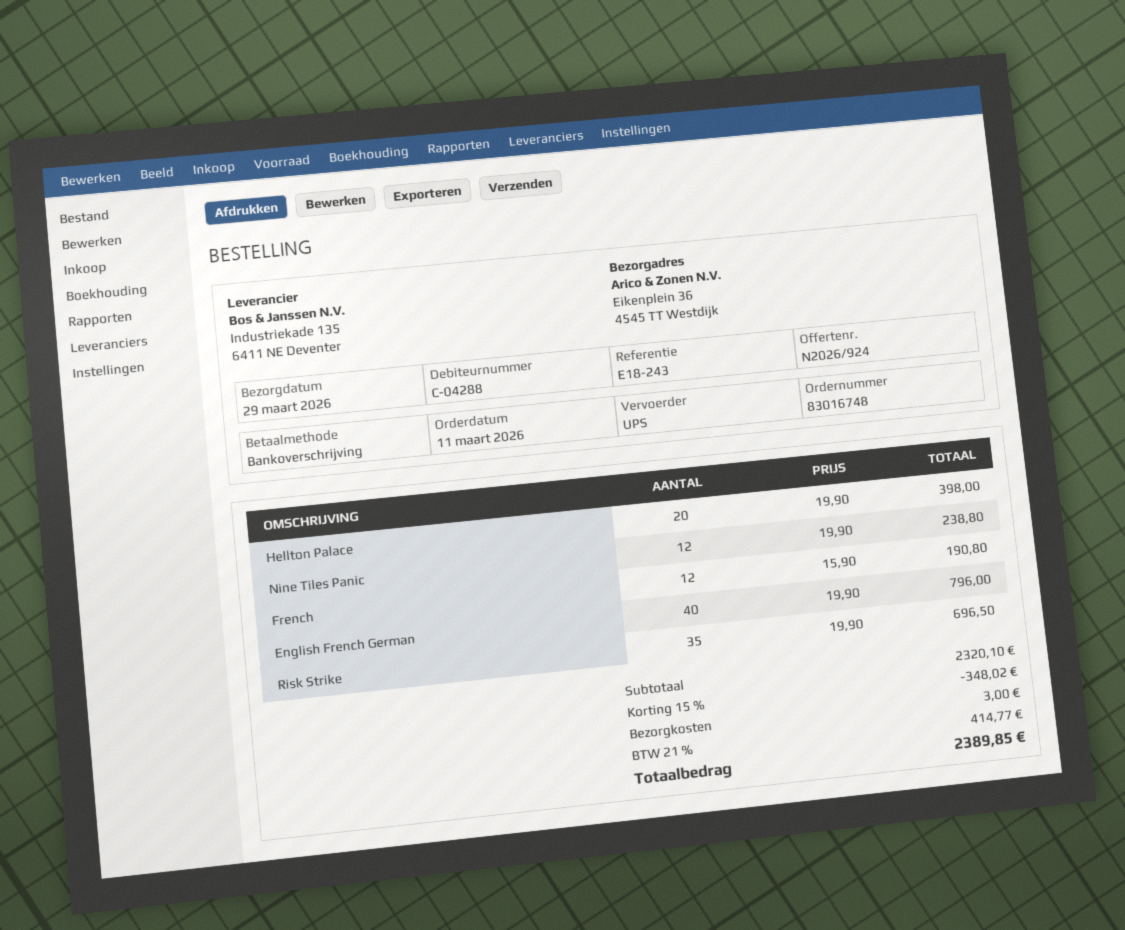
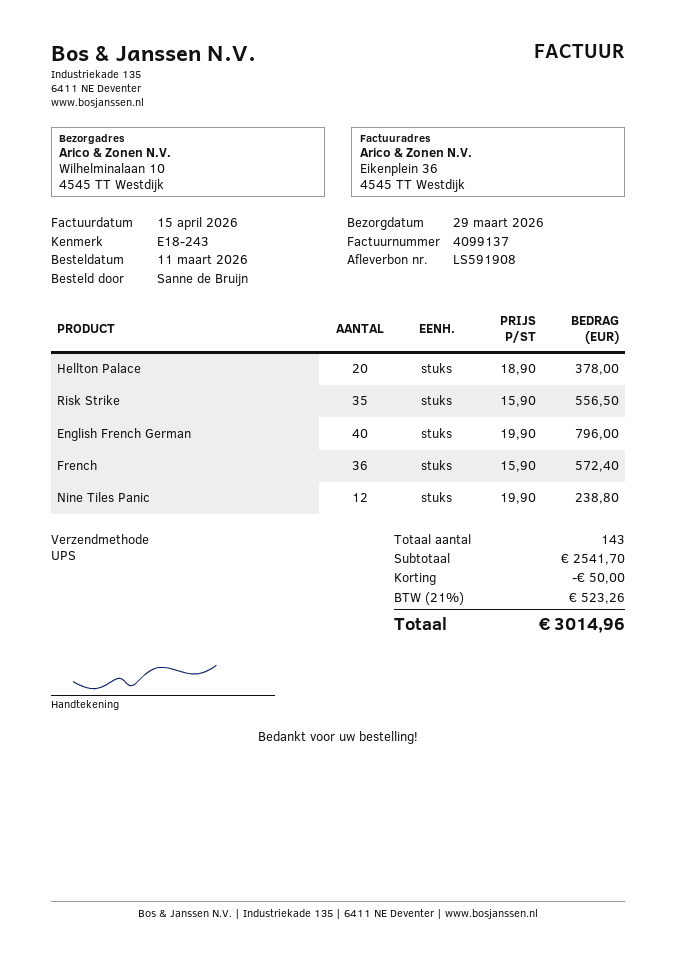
ship to: Eikenplein 36, 4545 TT Westdijk -> Wilhelminalaan 10, 4545 TT Westdijk
Hellton Palace: 20 x 19.90 = 398.00 -> 20 x 18.90 = 378.00
French: 12 x 15.90 = 190.80 -> 36 x 15.90 = 572.40
Risk Strike: 35 x 19.90 = 696.50 -> 35 x 15.90 = 556.50
subtotal: 2320.10 -> 2541.70
discount: 348.02 -> 50.00
shipping: 3.00 -> none
tax: 21% = 414.77 -> 21% = 523.26
total: 2389.85 -> 3014.96

